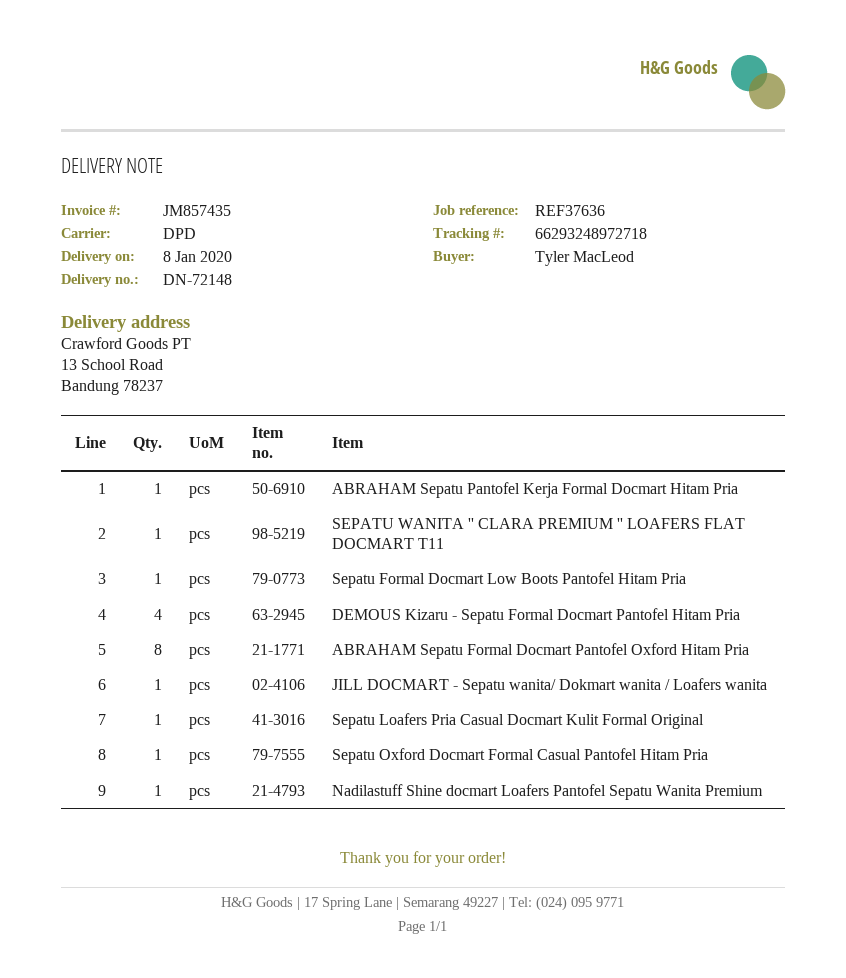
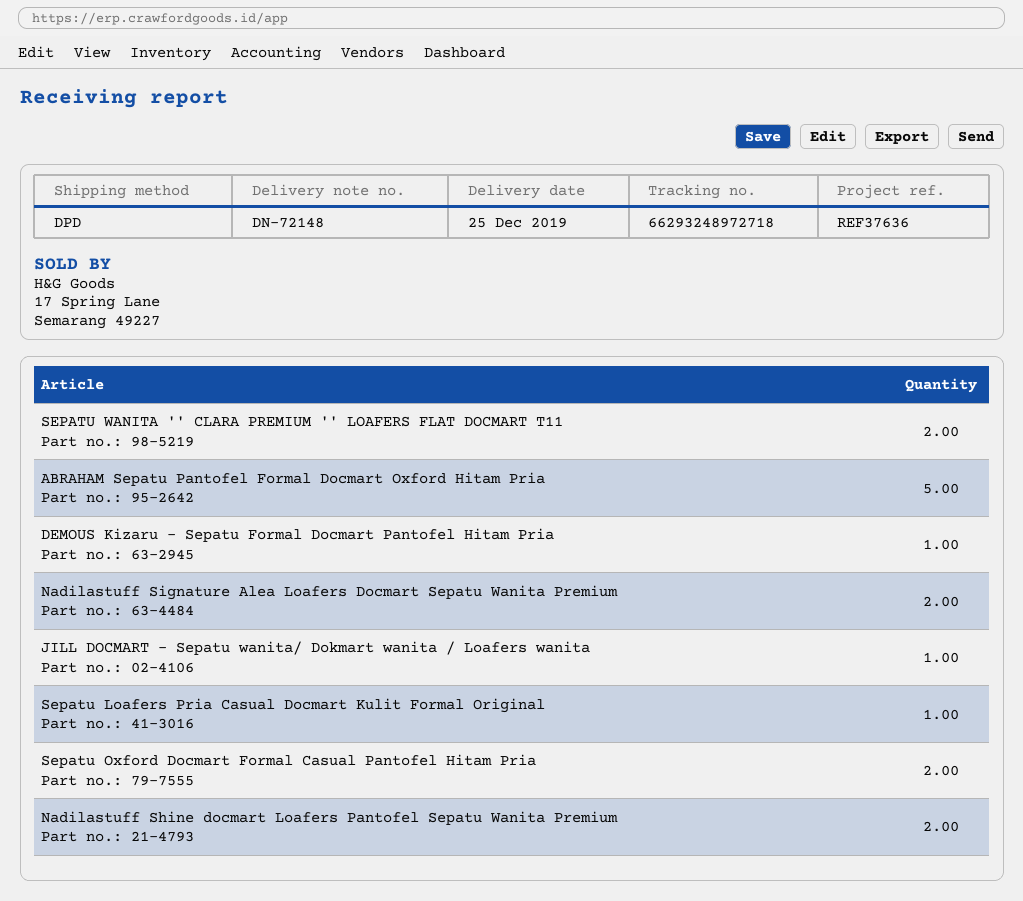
delivery date: 2020-01-08 -> 2019-12-25
ABRAHAM Sepatu Pantofel Kerja Formal Docmart Hitam Pria: 1 -> none
SEPATU WANITA '' CLARA PREMIUM '' LOAFERS FLAT DOCMART T11: 1 -> 2
Sepatu Formal Docmart Low Boots Pantofel Hitam Pria: 1 -> none
DEMOUS Kizaru - Sepatu Formal Docmart Pantofel Hitam Pria: 4 -> 1
ABRAHAM Sepatu Formal Docmart Pantofel Oxford Hitam Pria: 8 -> none
Sepatu Oxford Docmart Formal Casual Pantofel Hitam Pria: 1 -> 2
Nadilastuff Shine docmart Loafers Pantofel Sepatu Wanita Premium: 1 -> 2
ABRAHAM Sepatu Pantofel Formal Docmart Oxford Hitam Pria: none -> 5
Nadilastuff Signature Alea Loafers Docmart Sepatu Wanita Premium: none -> 2

